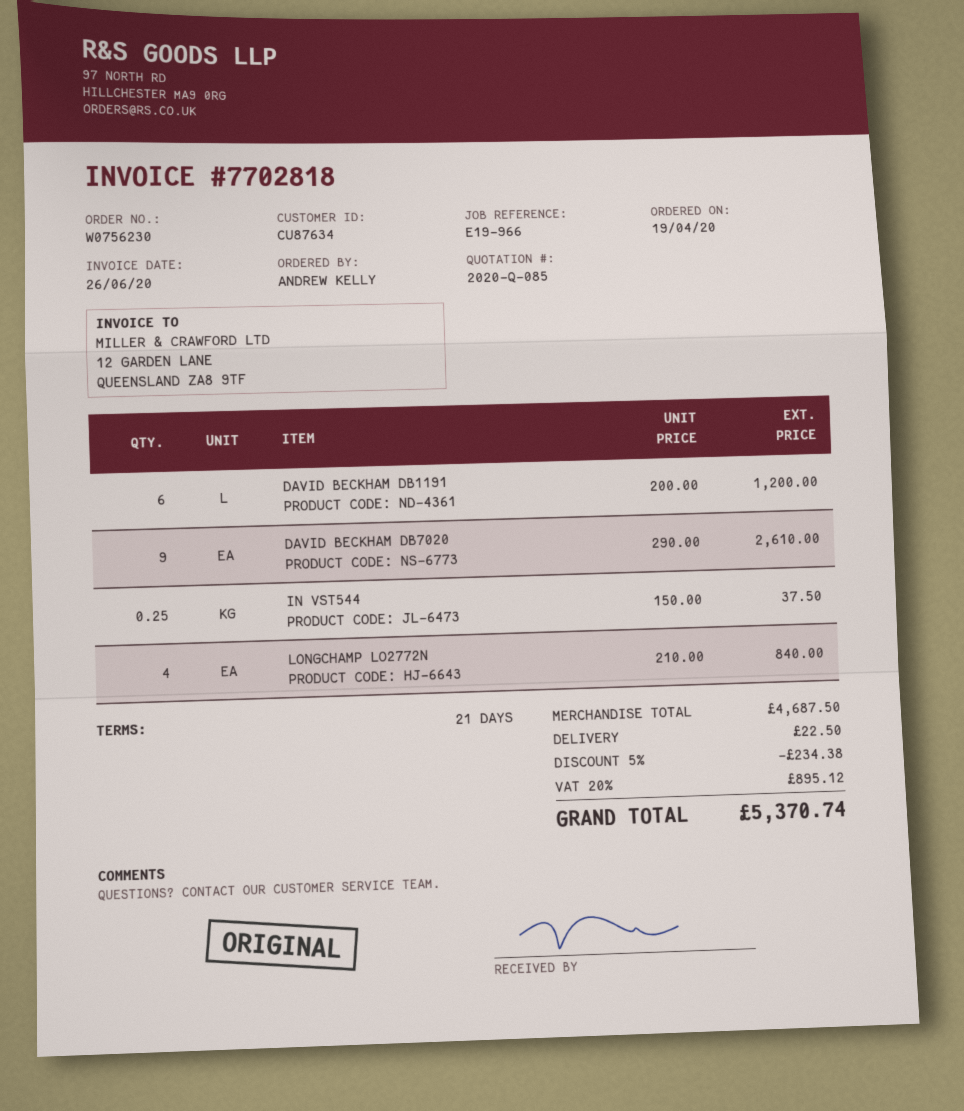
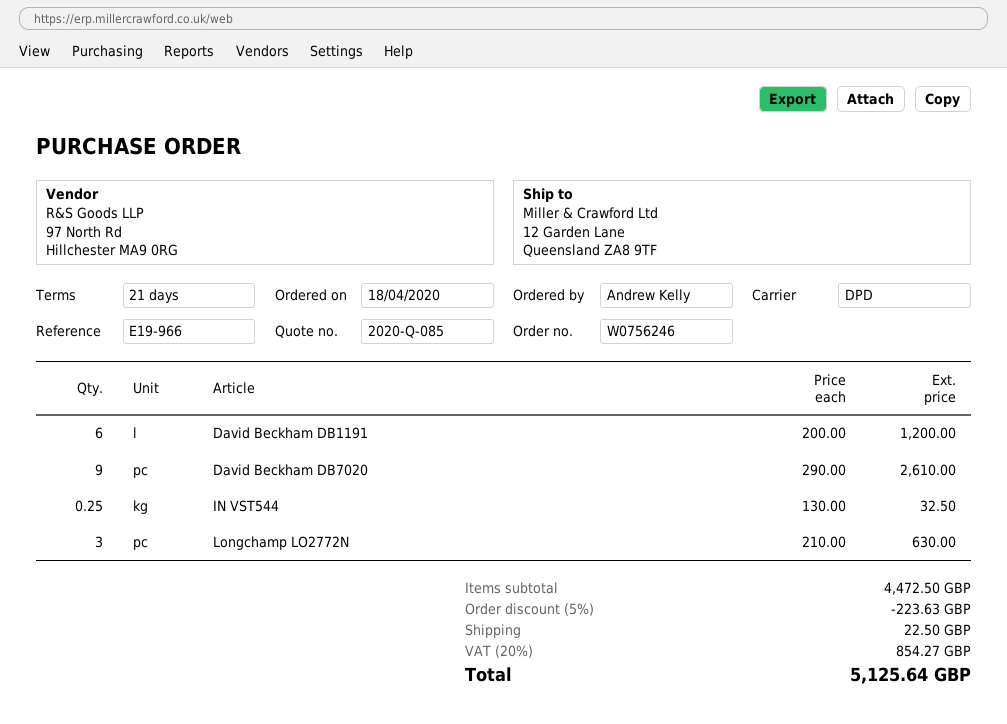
order number: W0756230 -> W0756246
order date: 2020-04-19 -> 2020-04-18
IN VST544: 0.25 x 150.00 = 37.50 -> 0.25 x 130.00 = 32.50
LONGCHAMP LO2772N: 4 x 210.00 = 840.00 -> 3 x 210.00 = 630.00
subtotal: 4687.50 -> 4472.50
discount: 5% = 234.38 -> 5% = 223.63
tax: 20% = 895.12 -> 20% = 854.27
total: 5370.74 -> 5125.64

